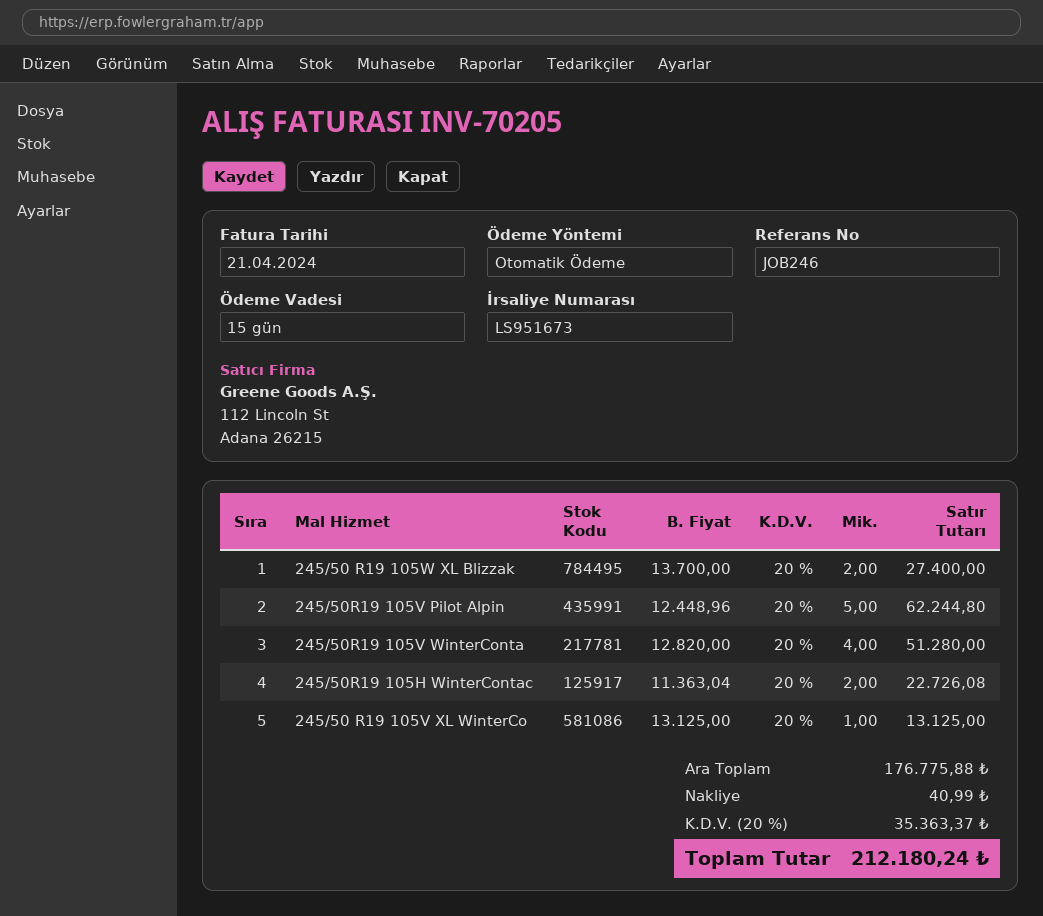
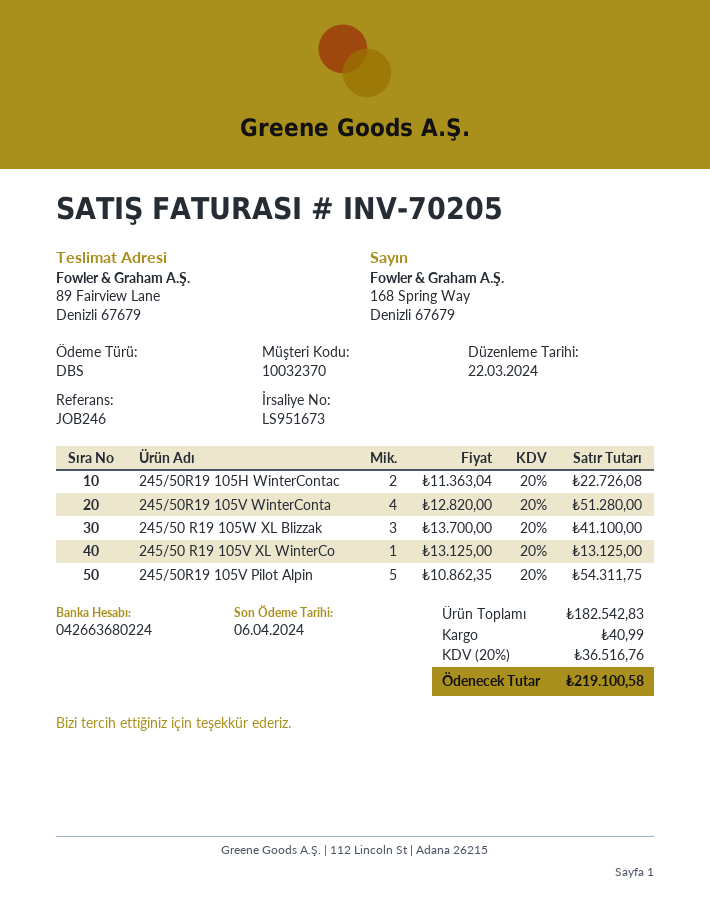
invoice date: 2024-04-21 -> 2024-03-22
245/50 R19 105W XL Blizzak: 2 x 13700.00 = 27400.00 -> 3 x 13700.00 = 41100.00
245/50R19 105V Pilot Alpin: 5 x 12448.96 = 62244.80 -> 5 x 10862.35 = 54311.75
subtotal: 176775.88 -> 182542.83
tax: 20% = 35363.37 -> 20% = 36516.76
total: 212180.24 -> 219100.58

